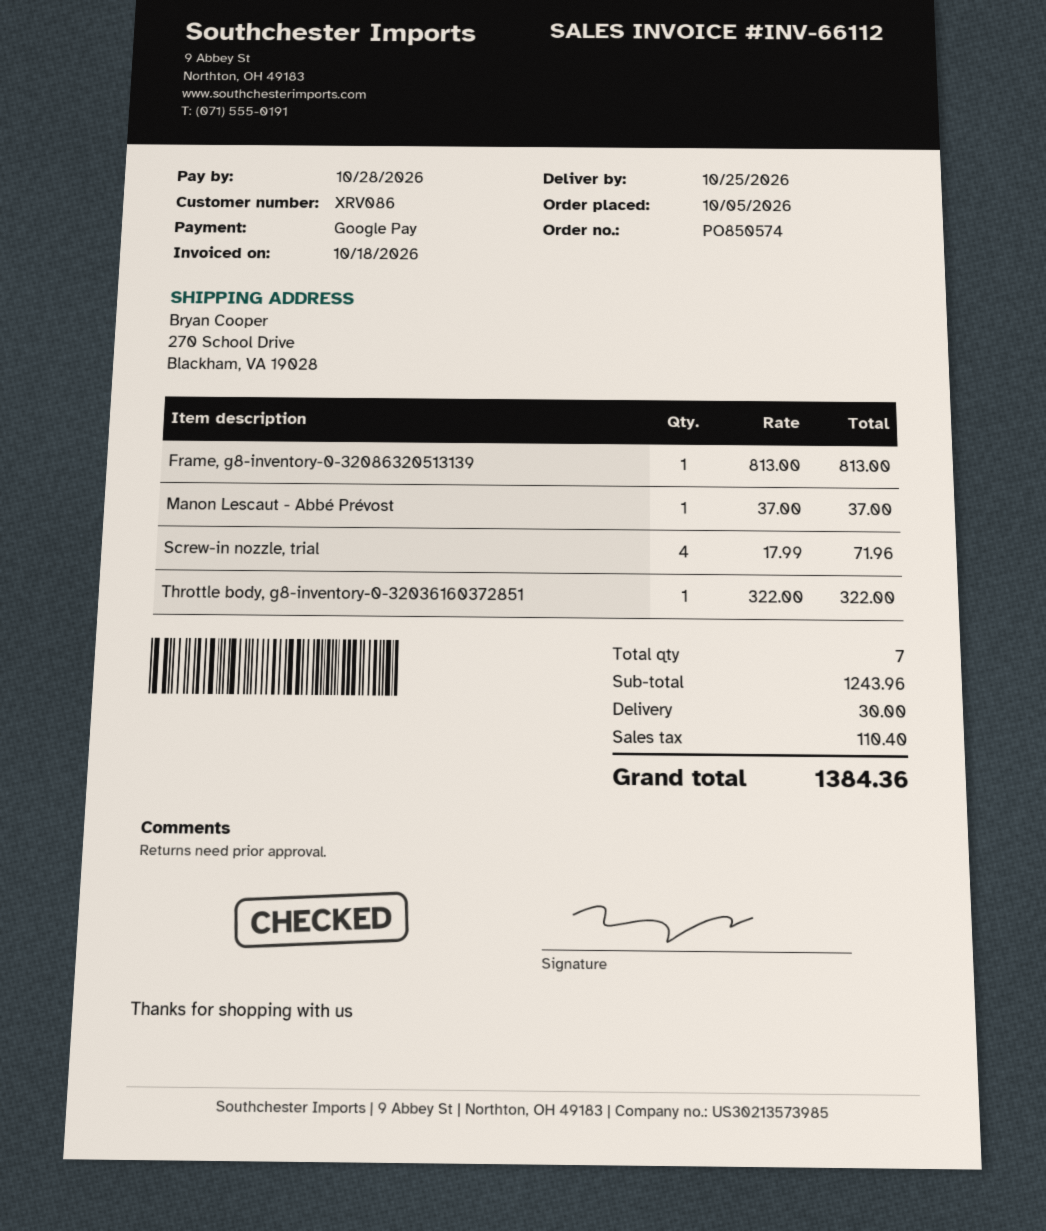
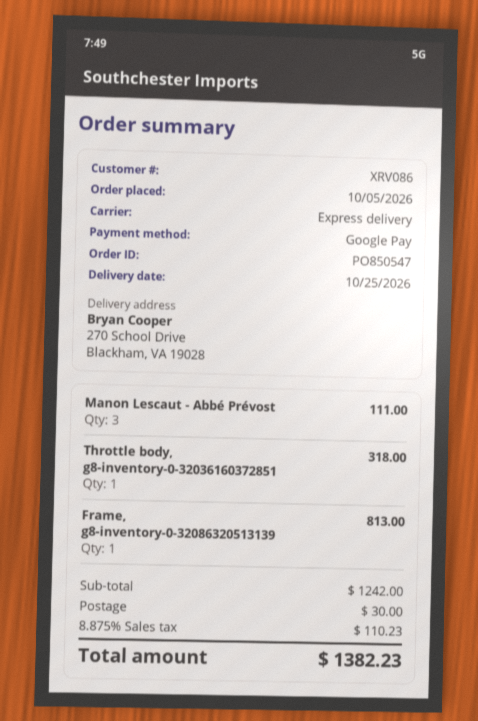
order number: PO850574 -> PO850547
Manon Lescaut - Abbé Prévost: 1 for 37.00 -> 3 for 111.00
Screw-in nozzle, trial: 4 for 71.96 -> none
Throttle body, g8-inventory-0-32036160372851: 1 for 322.00 -> 1 for 318.00
subtotal: 1243.96 -> 1242.00
tax: 110.40 -> 110.23
total: 1384.36 -> 1382.23

